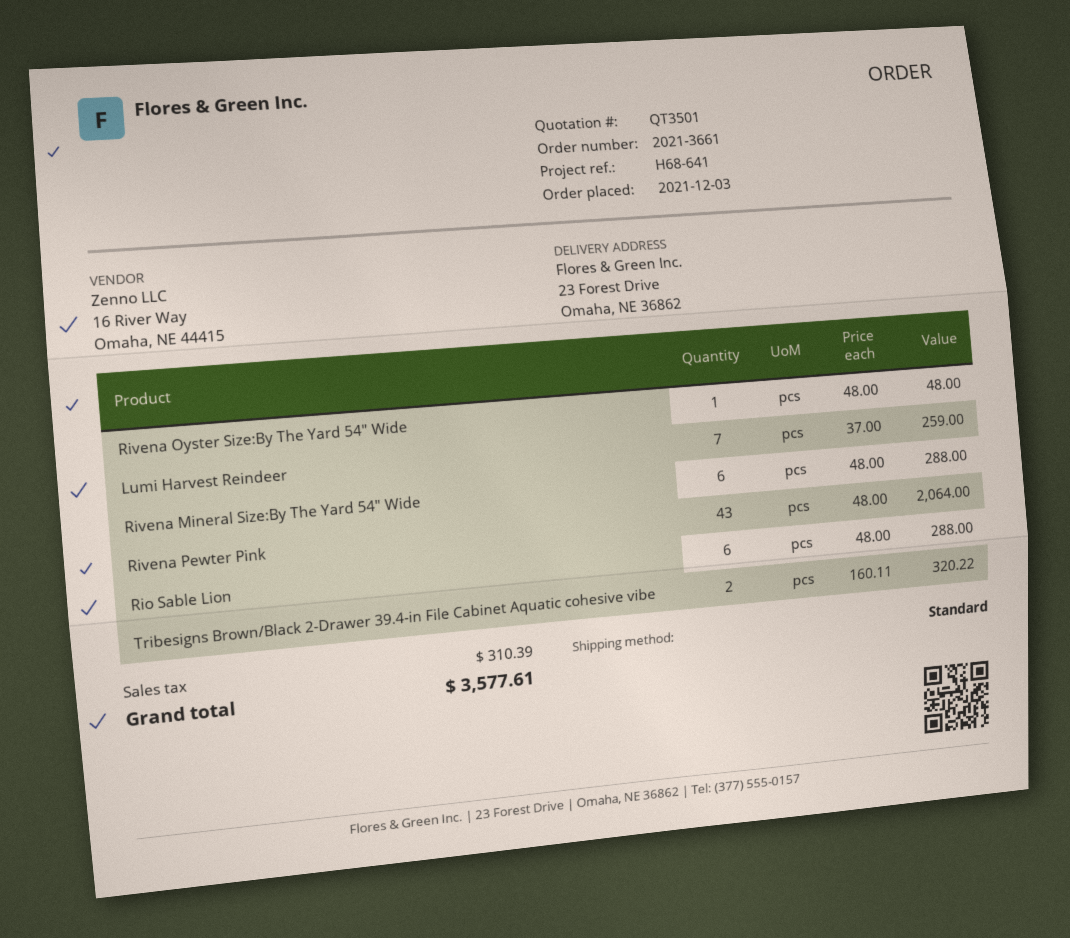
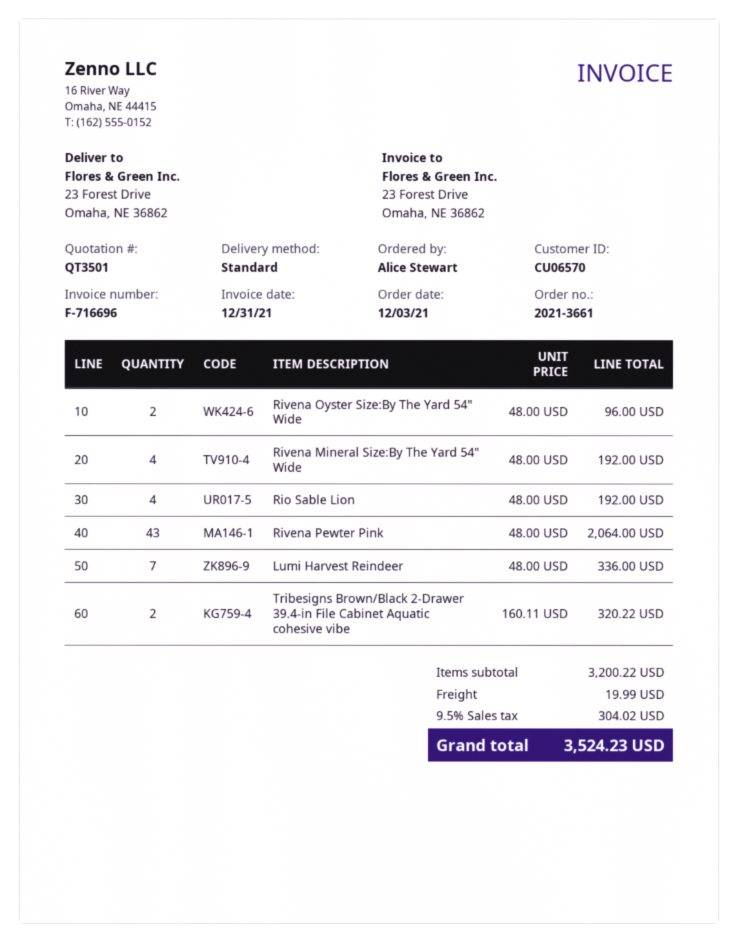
Rivena Oyster Size:By The Yard 54" Wide: 1 x 48.00 = 48.00 -> 2 x 48.00 = 96.00
Lumi Harvest Reindeer: 7 x 37.00 = 259.00 -> 7 x 48.00 = 336.00
Rivena Mineral Size:By The Yard 54" Wide: 6 x 48.00 = 288.00 -> 4 x 48.00 = 192.00
Rio Sable Lion: 6 x 48.00 = 288.00 -> 4 x 48.00 = 192.00
shipping: none -> 19.99
tax: 310.39 -> 304.02
total: 3577.61 -> 3524.23

